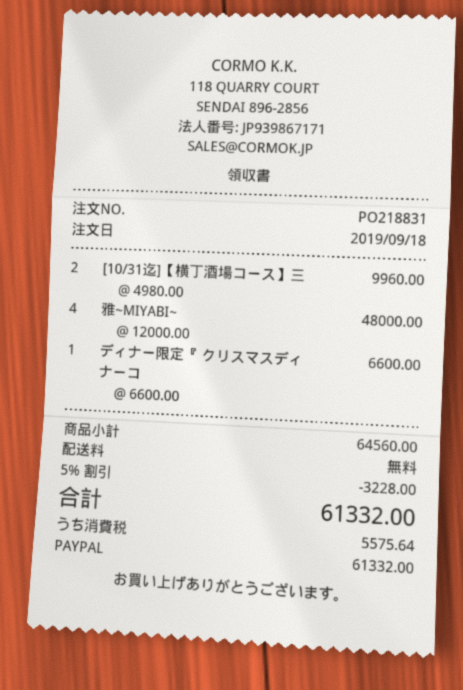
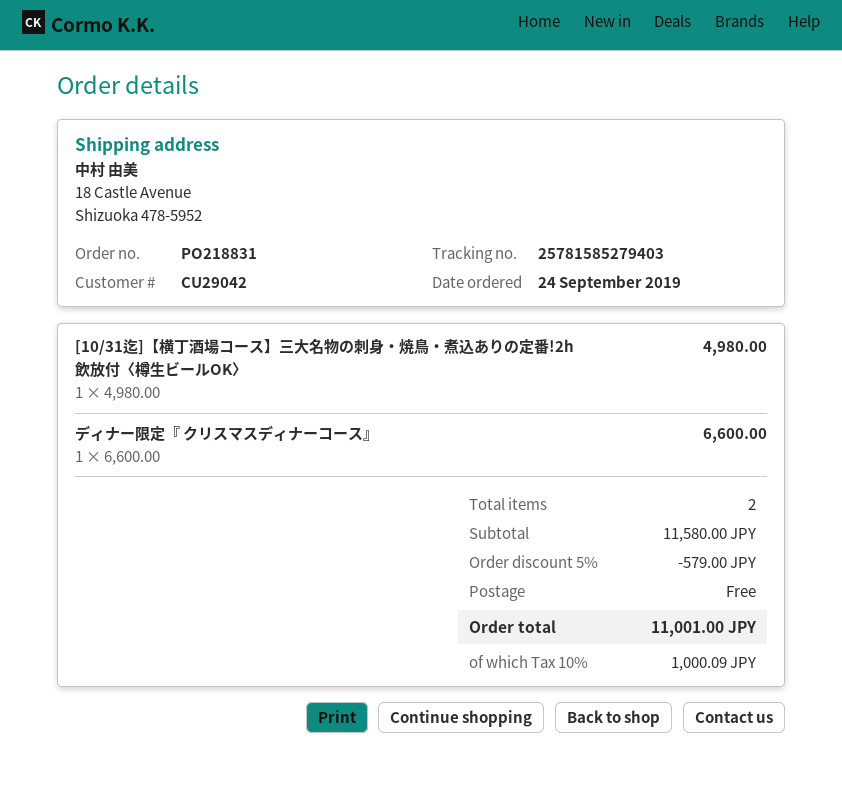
order date: 2019-09-18 -> 2019-09-24
[10/31迄]【横丁酒場コース】三: 2 x 4980.00 = 9960.00 -> 1 x 4980.00 = 4980.00
雅~MIYABI~: 4 x 12000.00 = 48000.00 -> none
subtotal: 64560.00 -> 11580.00
discount: 5% = 3228.00 -> 5% = 579.00
tax: 5575.64 -> 1000.09
total: 61332.00 -> 11001.00

